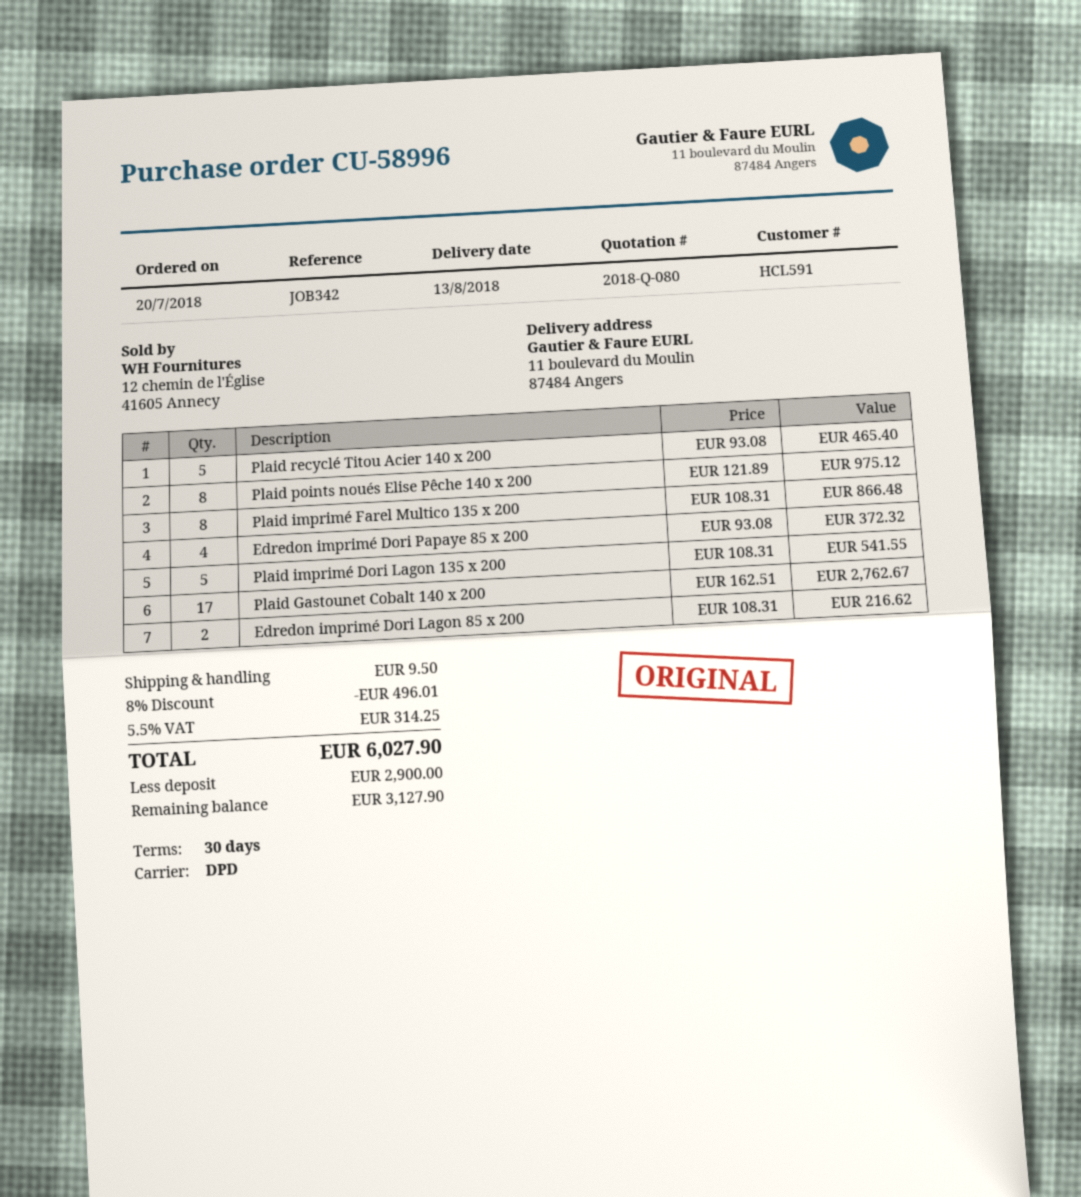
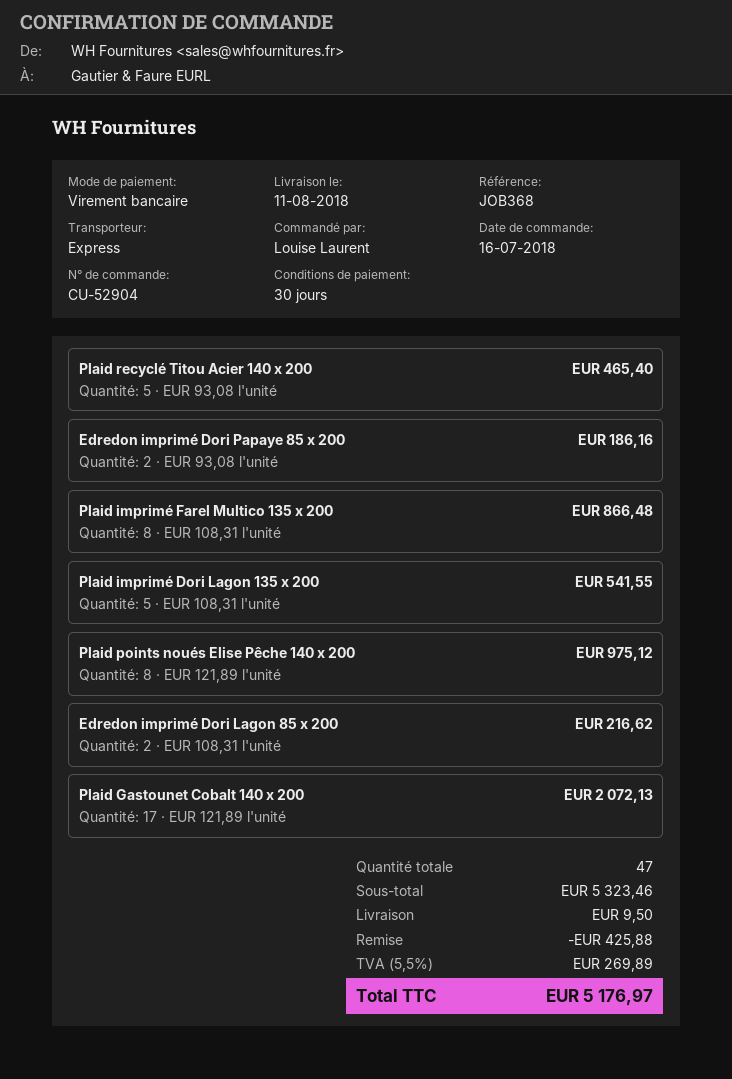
order number: CU-58996 -> CU-52904
order date: 2018-07-20 -> 2018-07-16
delivery date: 2018-08-13 -> 2018-08-11
reference: JOB342 -> JOB368
shipping method: DPD -> express
Edredon imprimé Dori Papaye 85 x 200: 4 x 93.08 = 372.32 -> 2 x 93.08 = 186.16
Plaid Gastounet Cobalt 140 x 200: 17 x 162.51 = 2762.67 -> 17 x 121.89 = 2072.13
discount: 496.01 -> 425.88
tax: 5.5% = 314.25 -> 5.5% = 269.89
total: 6027.90 -> 5176.97

